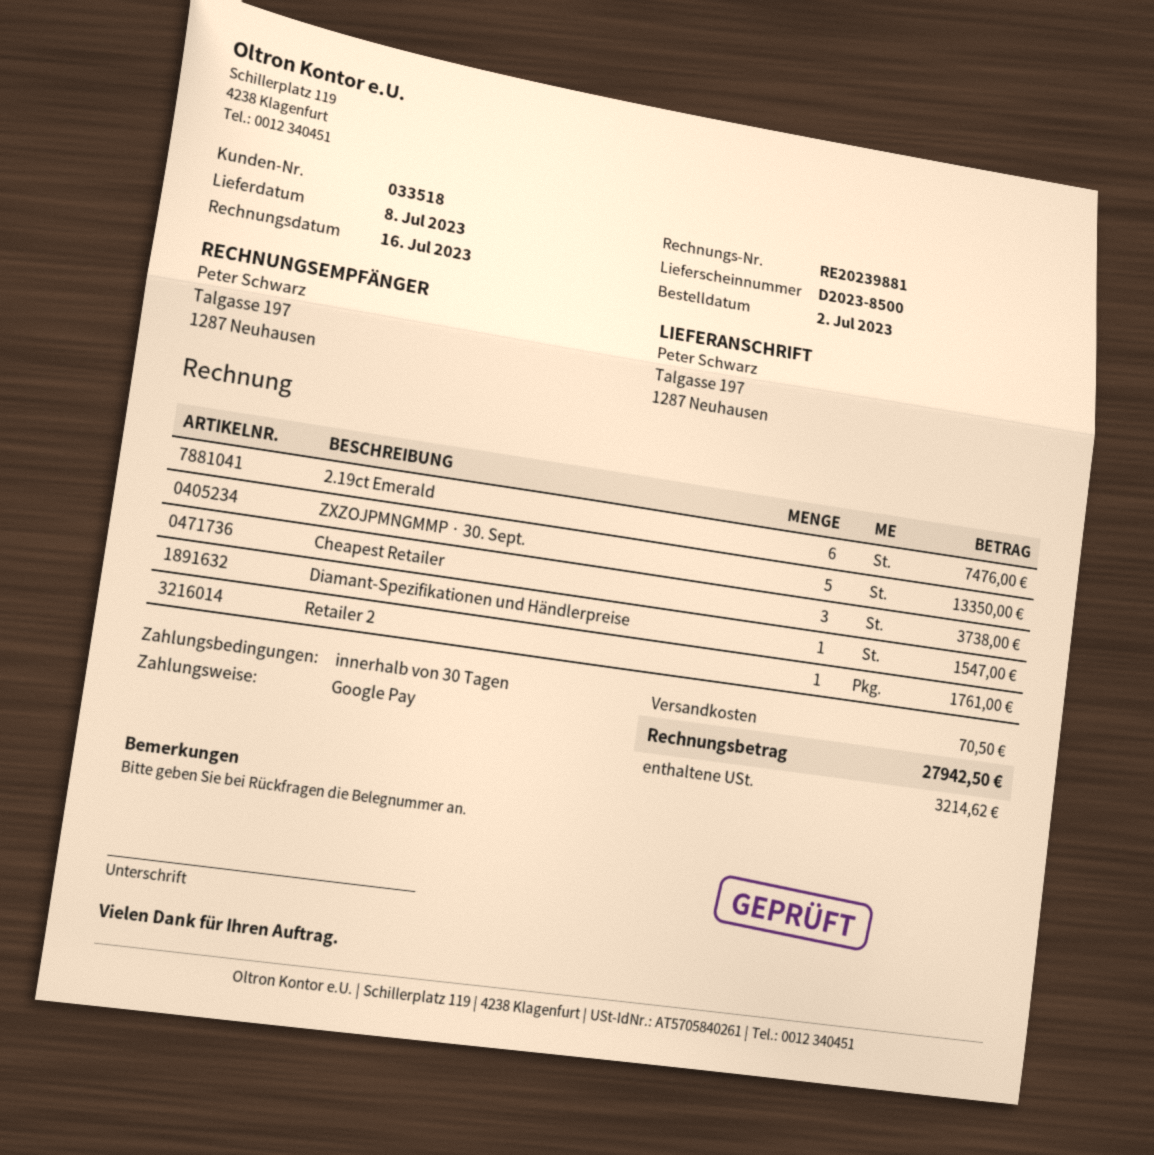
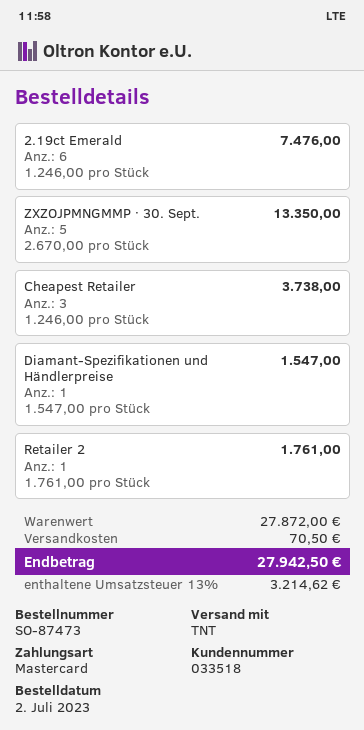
payment method: Google Pay -> Mastercard

